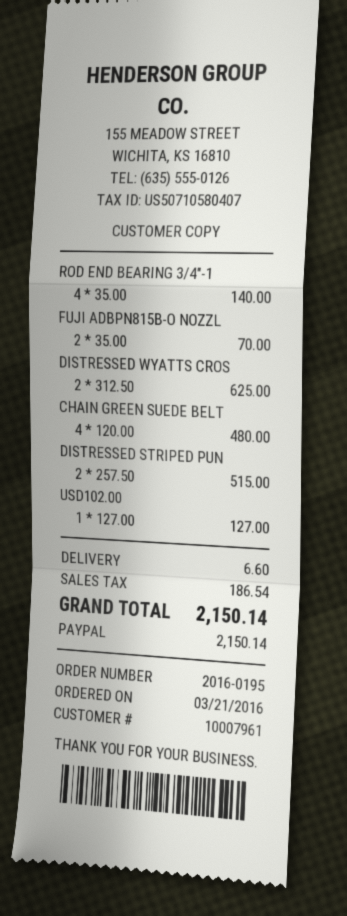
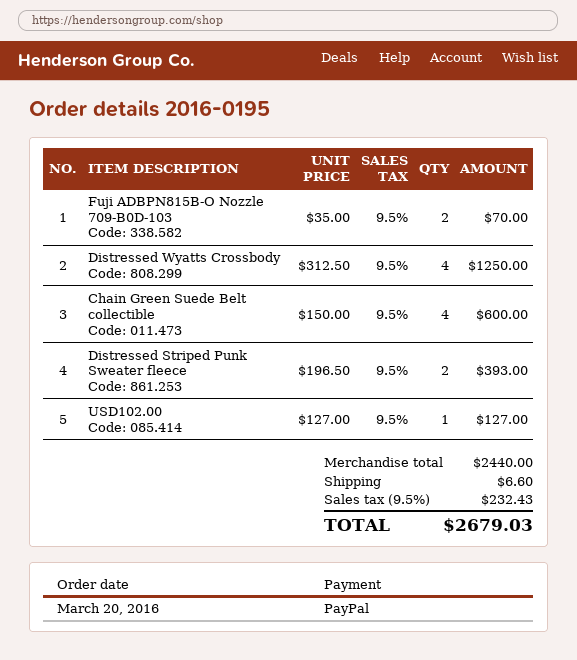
order date: 2016-03-21 -> 2016-03-20
ROD END BEARING 3/4"-1: 4 x 35.00 = 140.00 -> none
DISTRESSED WYATTS CROS: 2 x 312.50 = 625.00 -> 4 x 312.50 = 1250.00
CHAIN GREEN SUEDE BELT: 4 x 120.00 = 480.00 -> 4 x 150.00 = 600.00
DISTRESSED STRIPED PUN: 2 x 257.50 = 515.00 -> 2 x 196.50 = 393.00
tax: 186.54 -> 232.43
total: 2150.14 -> 2679.03

